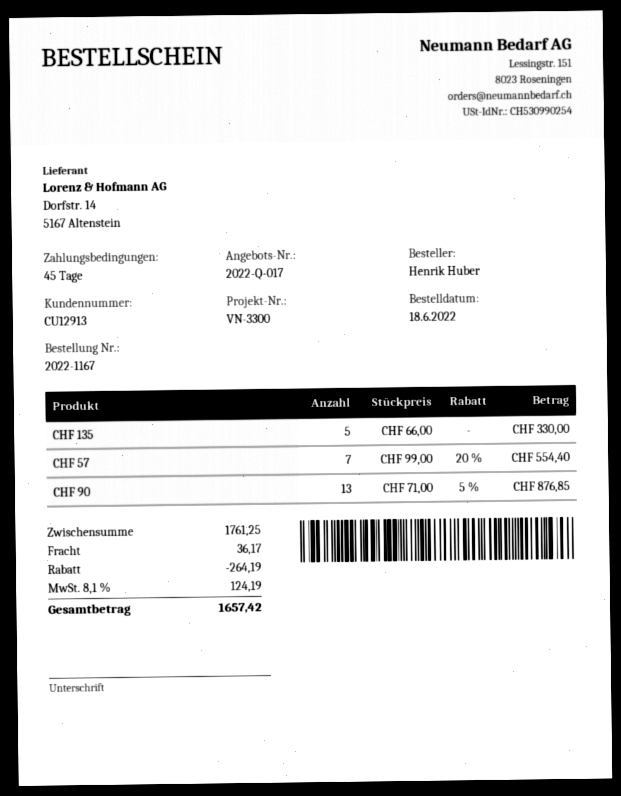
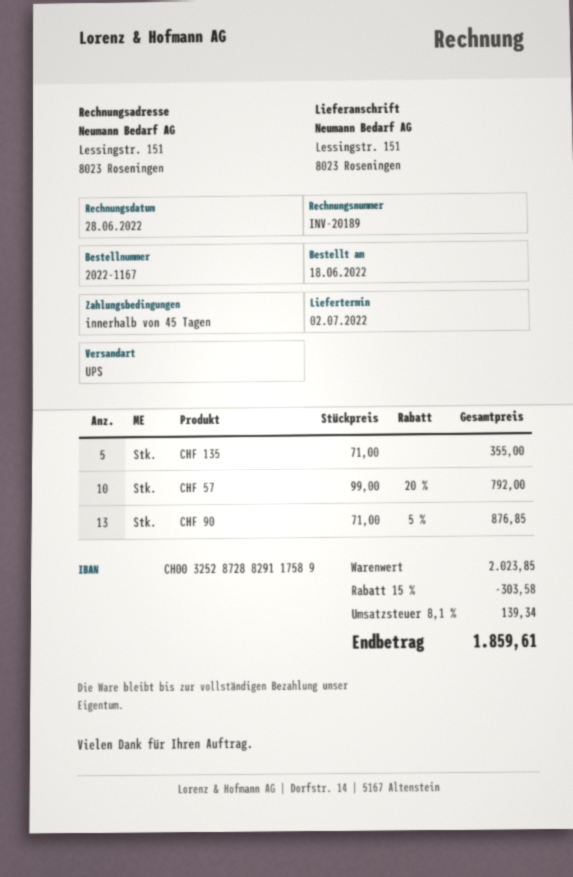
CHF 135: 5 x 66.00 = 330.00 -> 5 x 71.00 = 355.00
CHF 57: 7 x 99.00 - 20% = 554.40 -> 10 x 99.00 - 20% = 792.00
subtotal: 1761.25 -> 2023.85
discount: 264.19 -> 303.58
shipping: 36.17 -> none
tax: 8.1% = 124.19 -> 8.1% = 139.34
total: 1657.42 -> 1859.61

